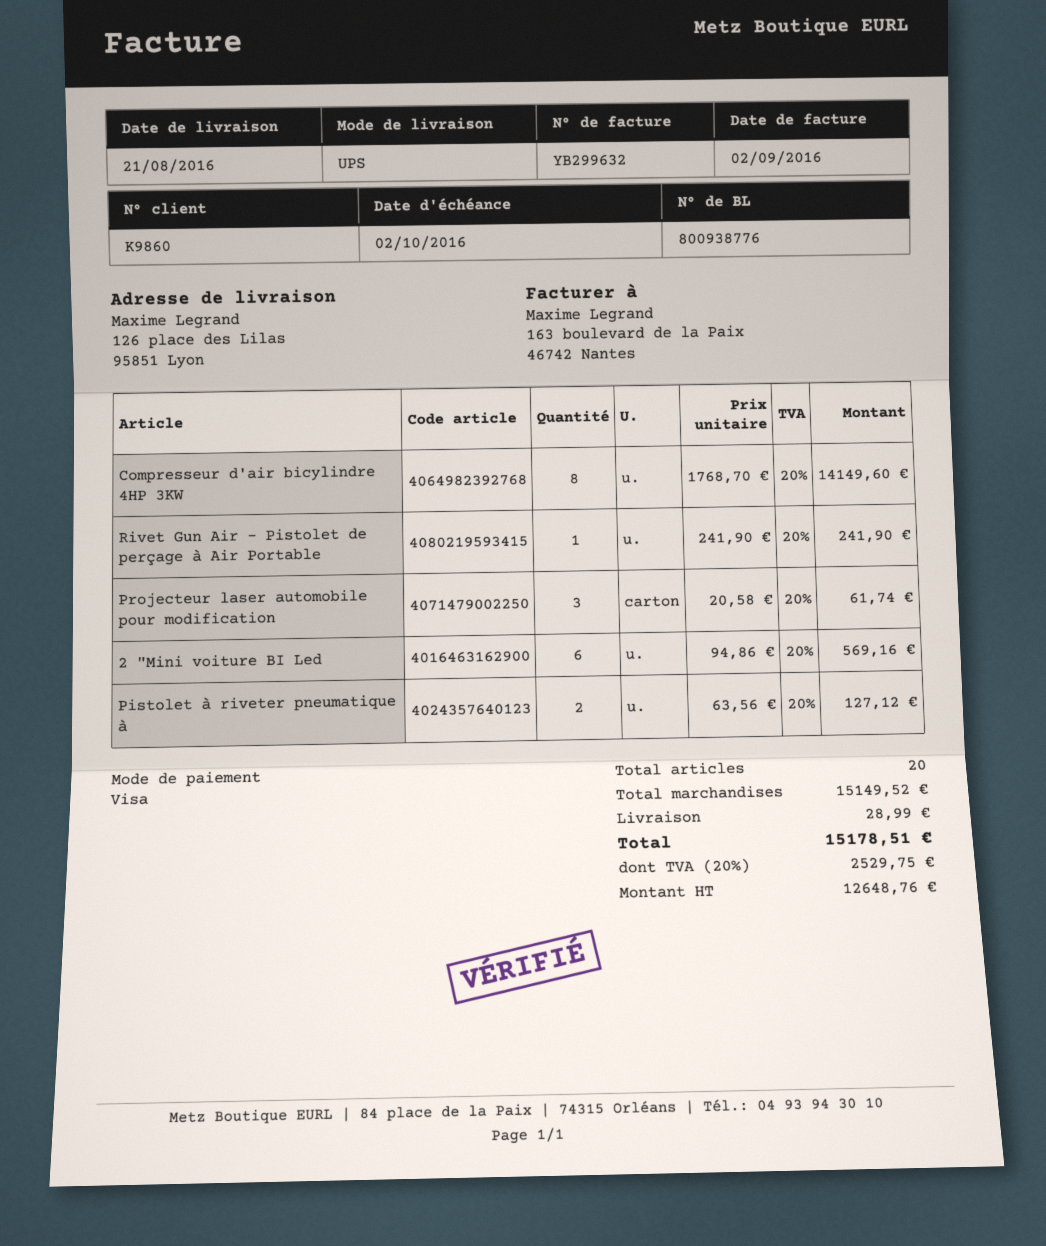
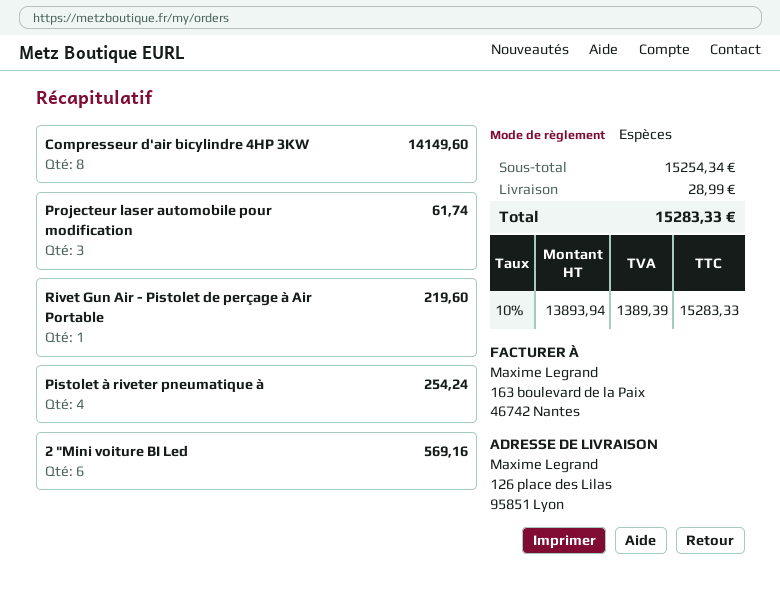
payment method: Visa -> cash
Rivet Gun Air - Pistolet de perçage à Air Portable: 1 for 241.90 -> 1 for 219.60
Pistolet à riveter pneumatique à: 2 for 127.12 -> 4 for 254.24
subtotal: 15149.52 -> 15254.34
net: 12648.76 -> 13893.94
tax: 20% = 2529.75 -> 10% = 1389.39
total: 15178.51 -> 15283.33

